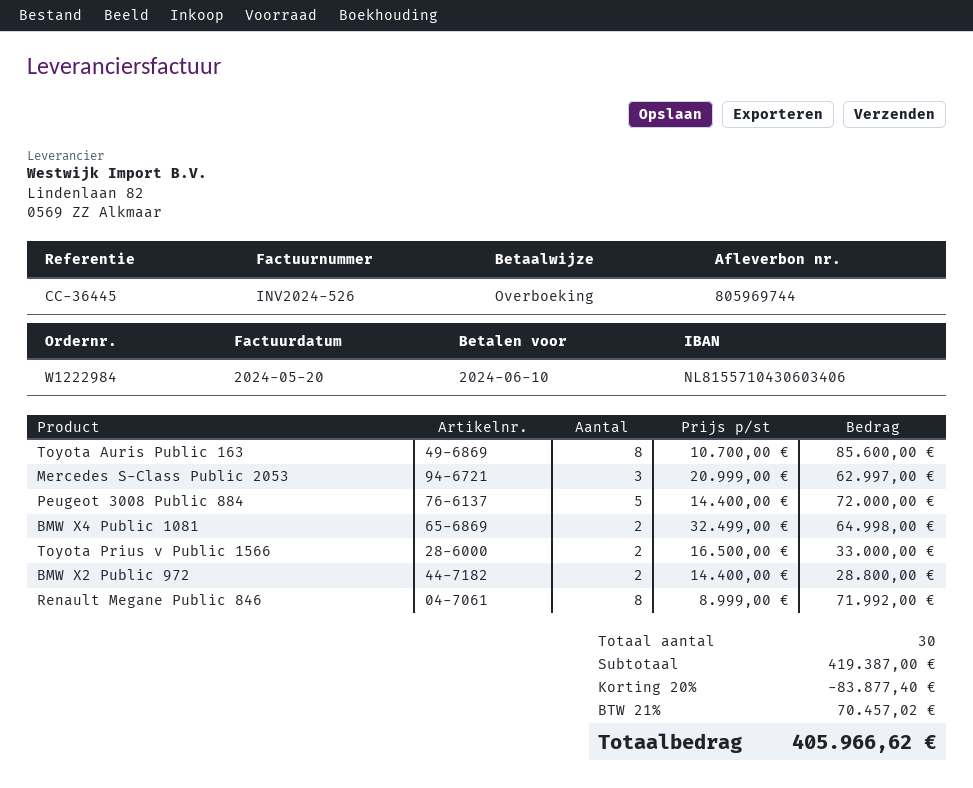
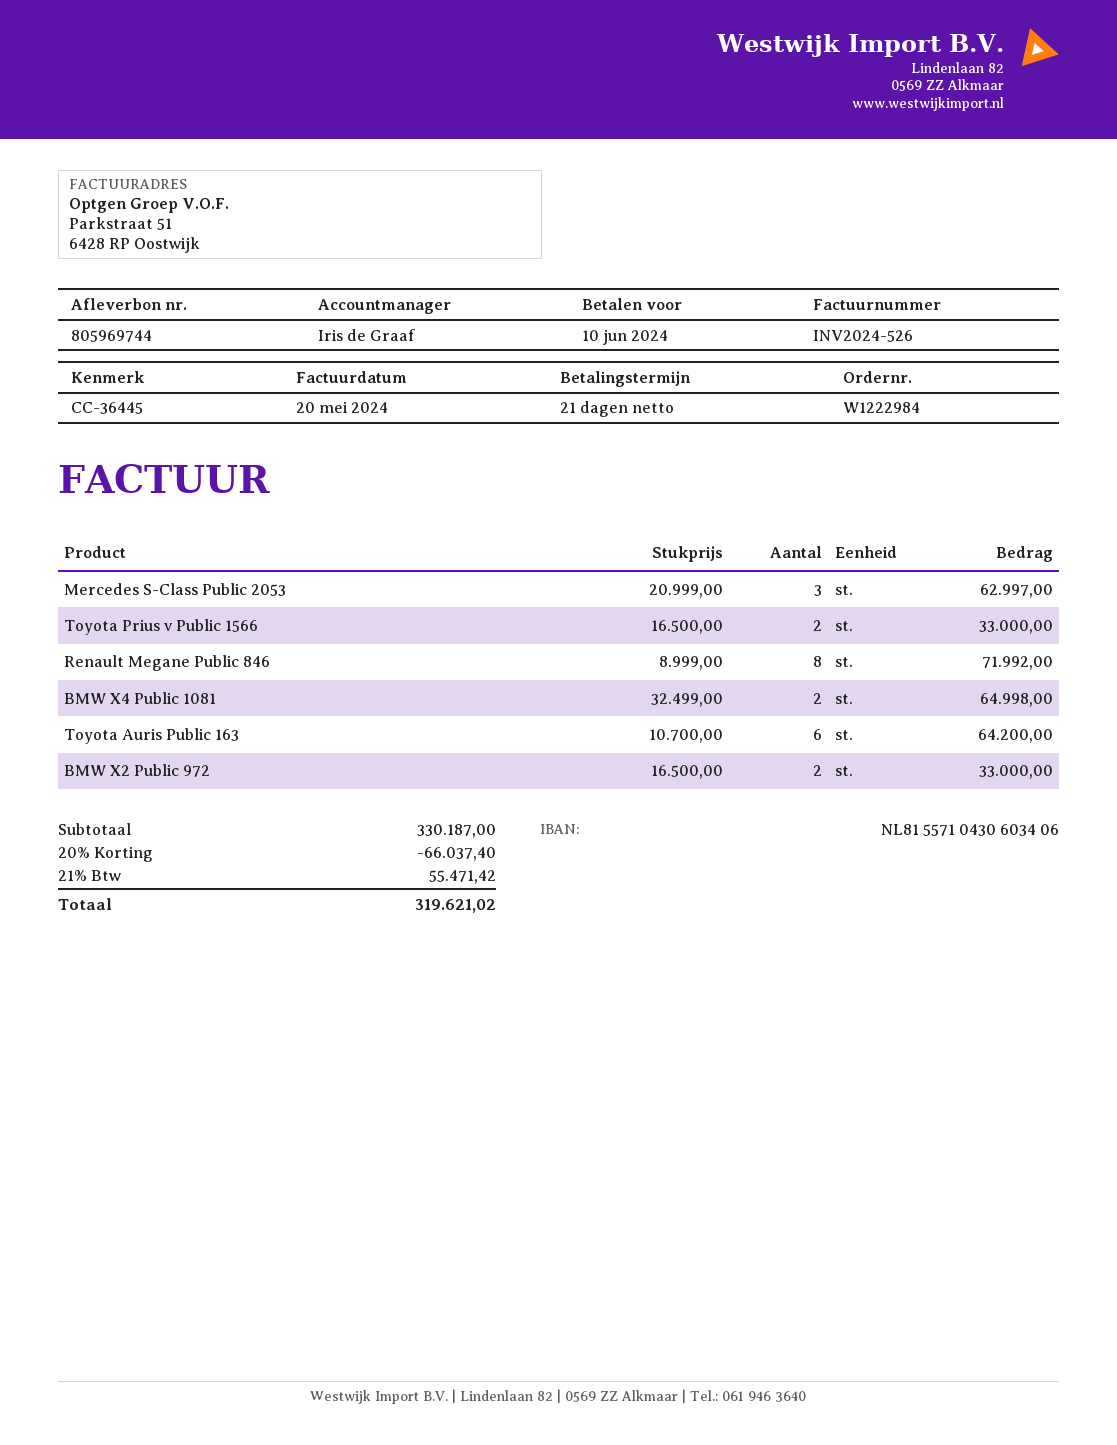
Toyota Auris Public 163: 8 x 10700.00 = 85600.00 -> 6 x 10700.00 = 64200.00
Peugeot 3008 Public 884: 5 x 14400.00 = 72000.00 -> none
BMW X2 Public 972: 2 x 14400.00 = 28800.00 -> 2 x 16500.00 = 33000.00
subtotal: 419387.00 -> 330187.00
discount: 20% = 83877.40 -> 20% = 66037.40
tax: 21% = 70457.02 -> 21% = 55471.42
total: 405966.62 -> 319621.02

